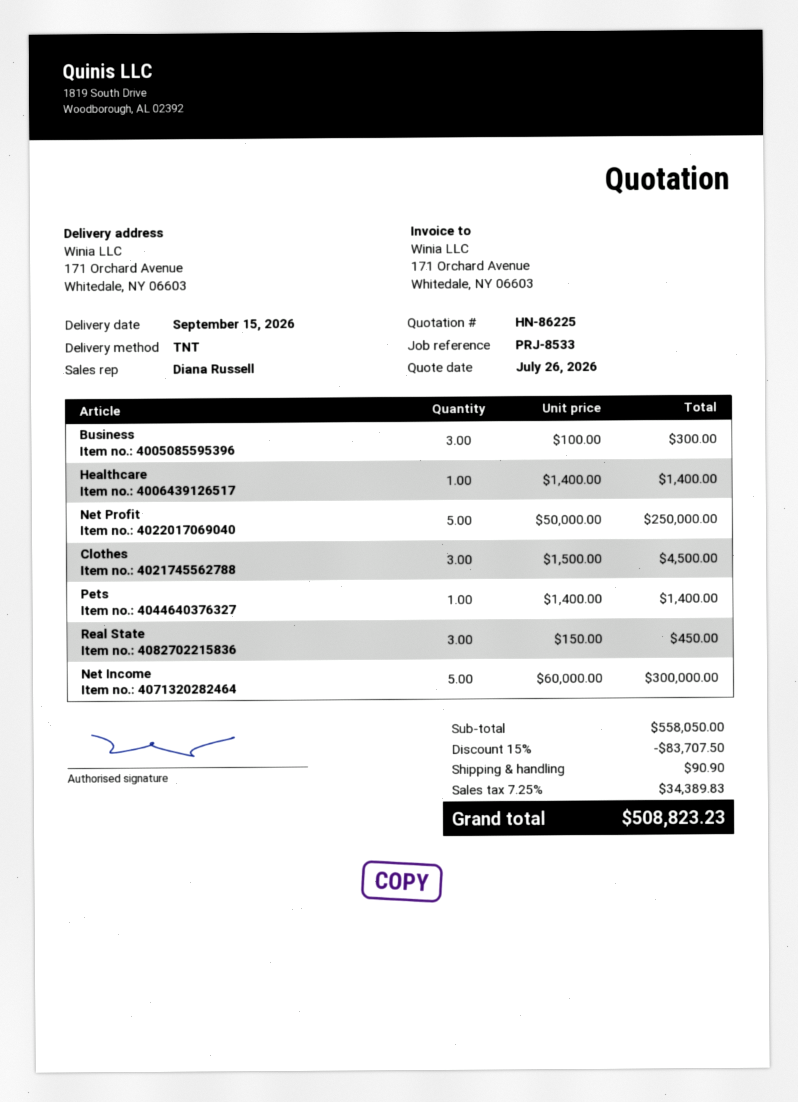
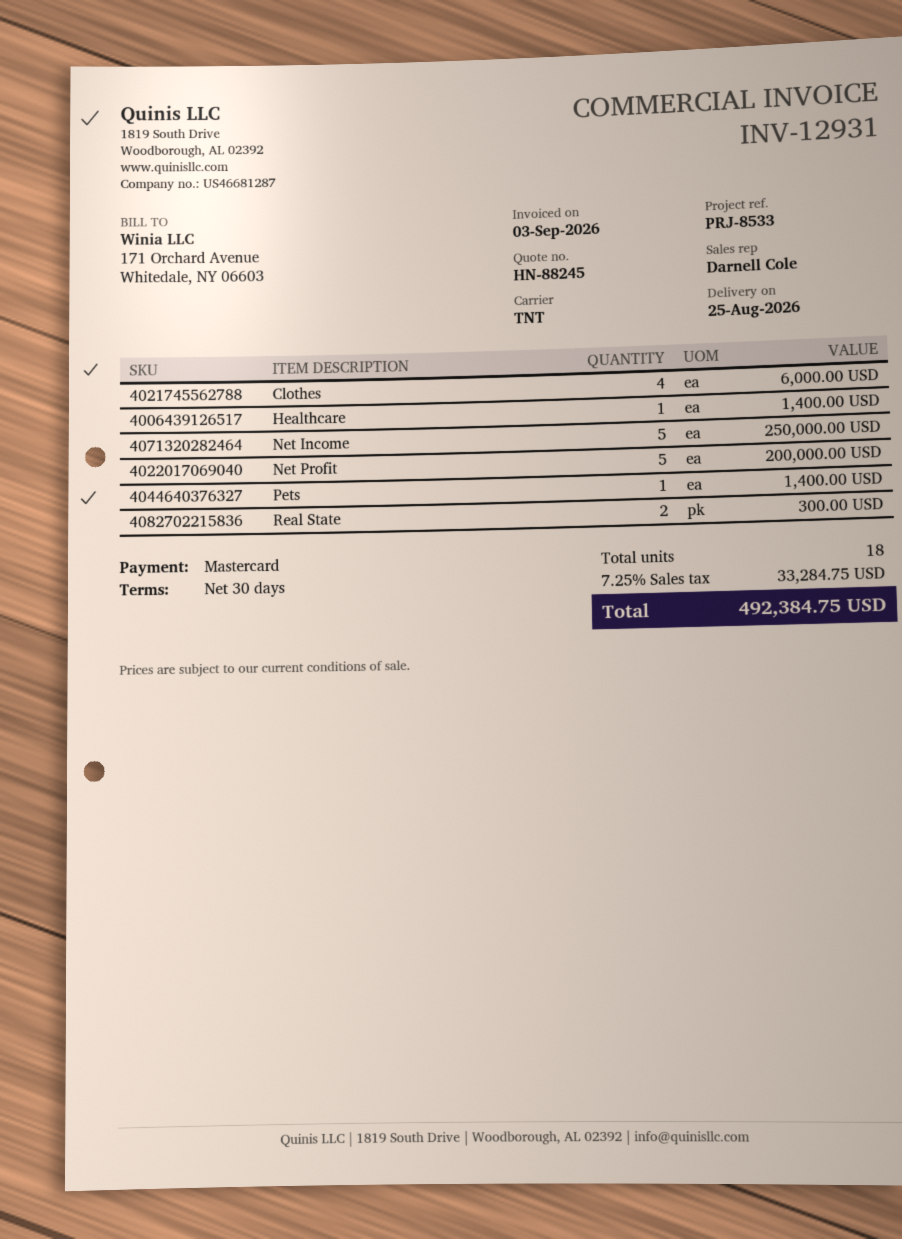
quote number: HN-86225 -> HN-88245
delivery date: 2026-09-15 -> 2026-08-25
sales rep: Diana Russell -> Darnell Cole
Business: 3 for 300.00 -> none
Net Profit: 5 for 250000.00 -> 5 for 200000.00
Clothes: 3 for 4500.00 -> 4 for 6000.00
Real State: 3 for 450.00 -> 2 for 300.00
Net Income: 5 for 300000.00 -> 5 for 250000.00
discount: 15% = 83707.50 -> none
shipping: 90.90 -> none
tax: 7.25% = 34389.83 -> 7.25% = 33284.75
total: 508823.23 -> 492384.75

